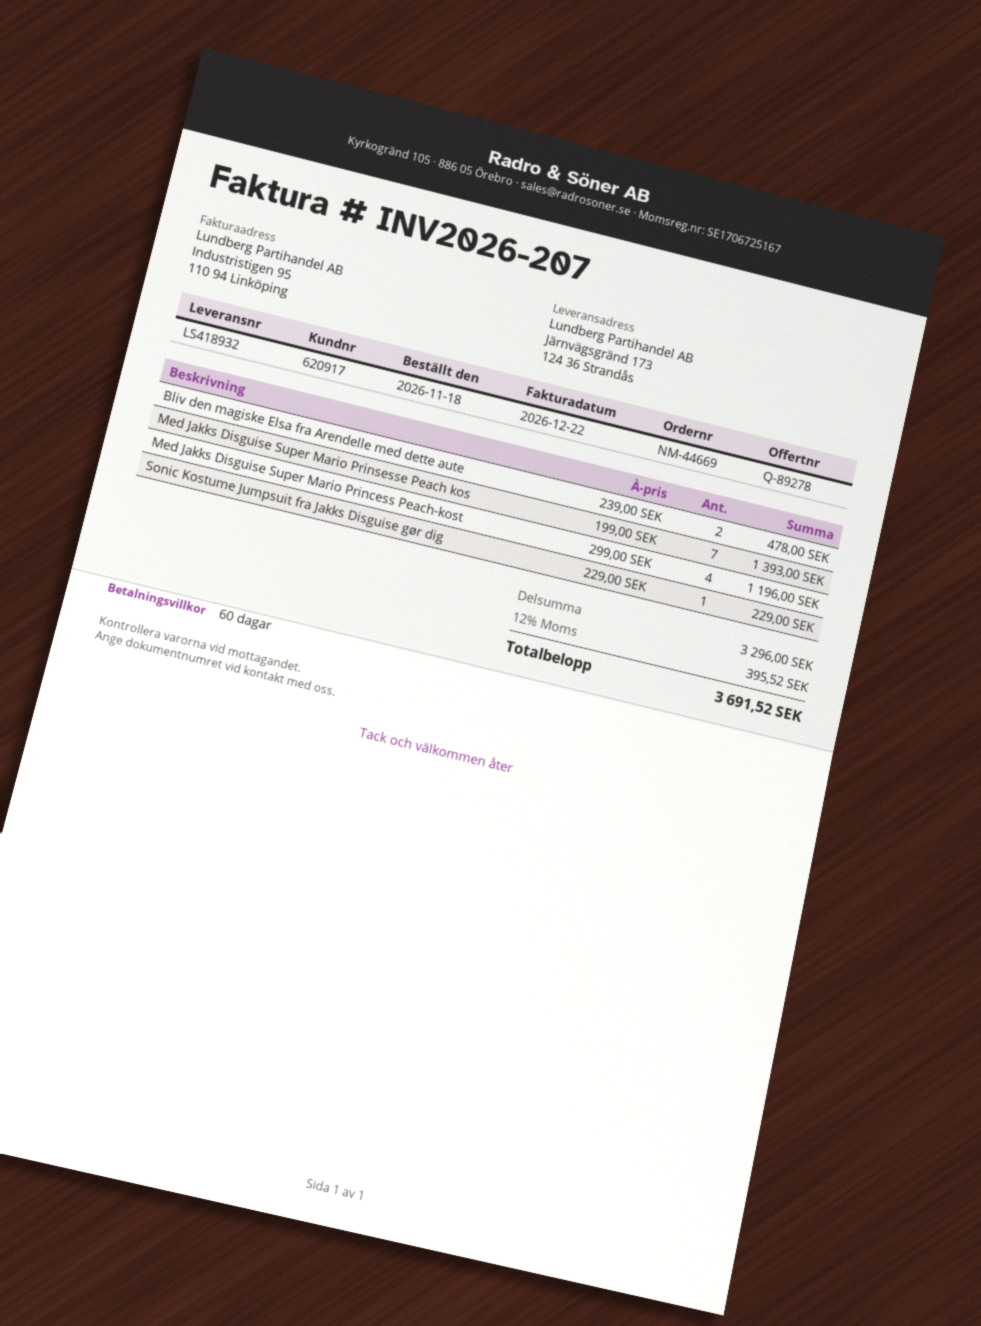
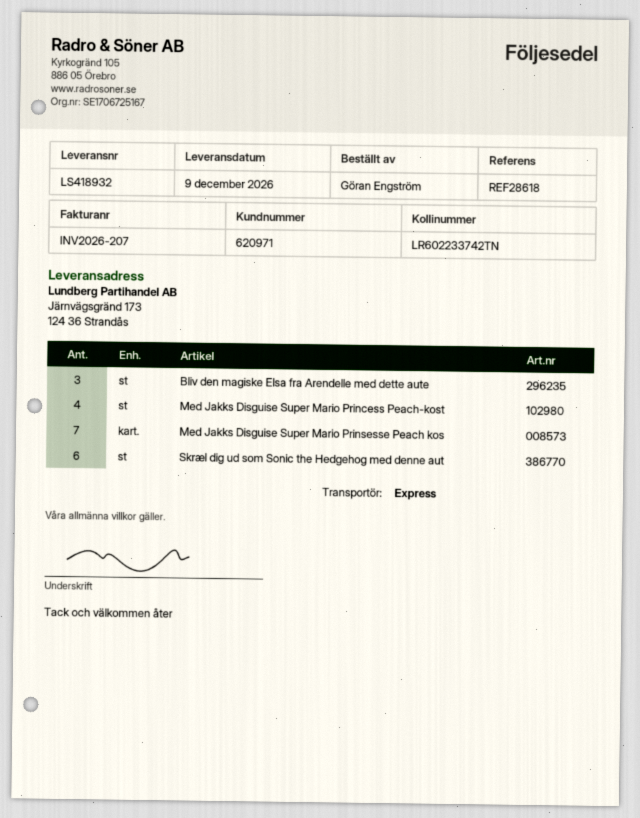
customer number: 620917 -> 620971
Bliv den magiske Elsa fra Arendelle med dette aute: 2 -> 3
Sonic Kostume Jumpsuit fra Jakks Disguise gør dig: 1 -> none
Skræl dig ud som Sonic the Hedgehog med denne aut: none -> 6

